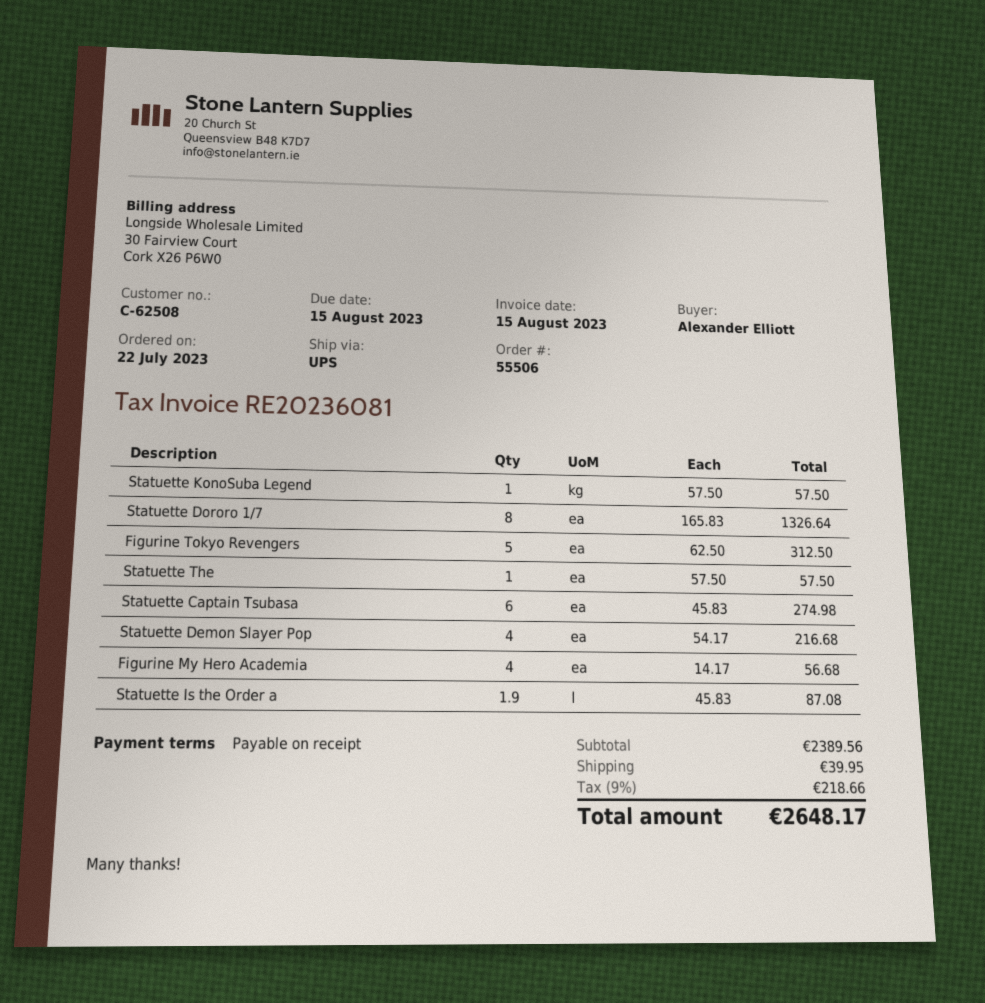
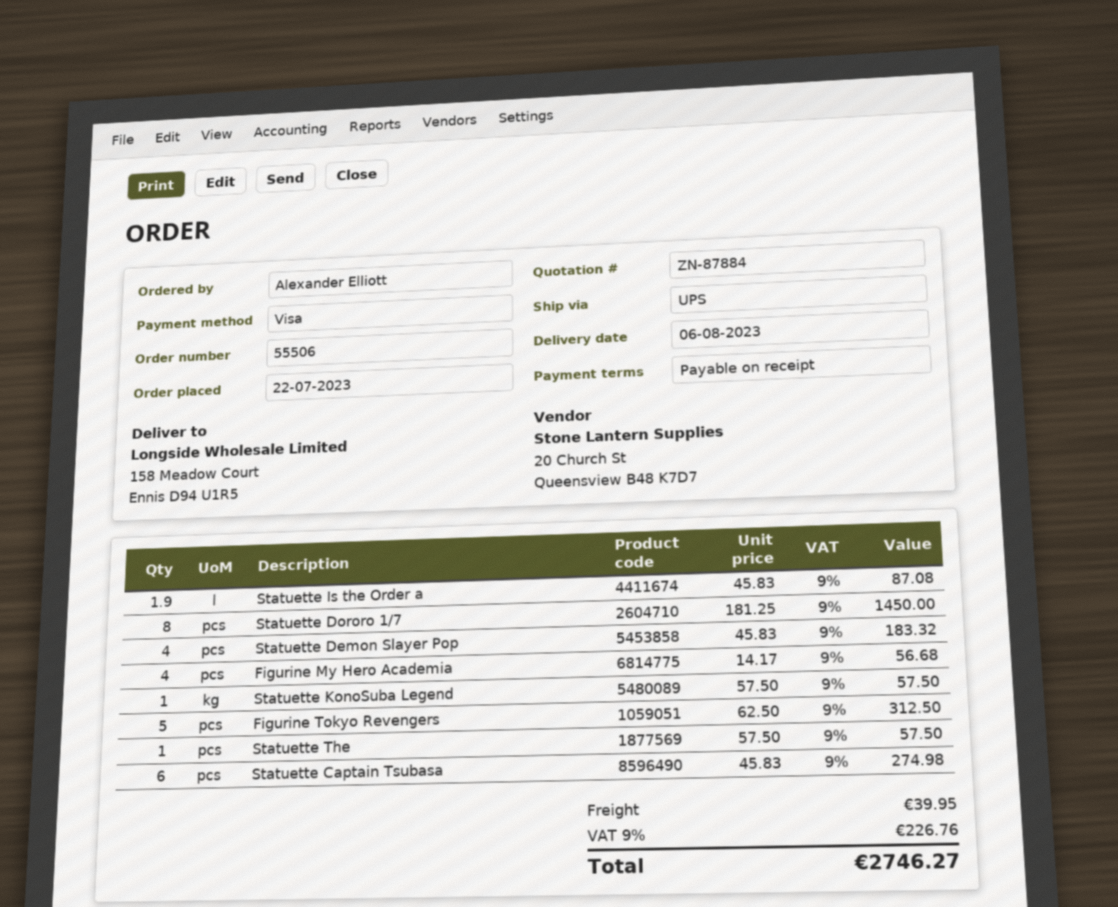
Statuette Dororo 1/7: 8 x 165.83 = 1326.64 -> 8 x 181.25 = 1450.00
Statuette Demon Slayer Pop: 4 x 54.17 = 216.68 -> 4 x 45.83 = 183.32
tax: 9% = 218.66 -> 9% = 226.76
total: 2648.17 -> 2746.27

